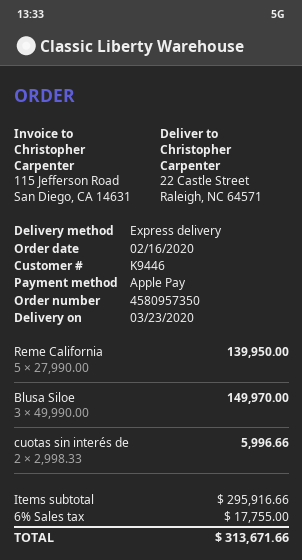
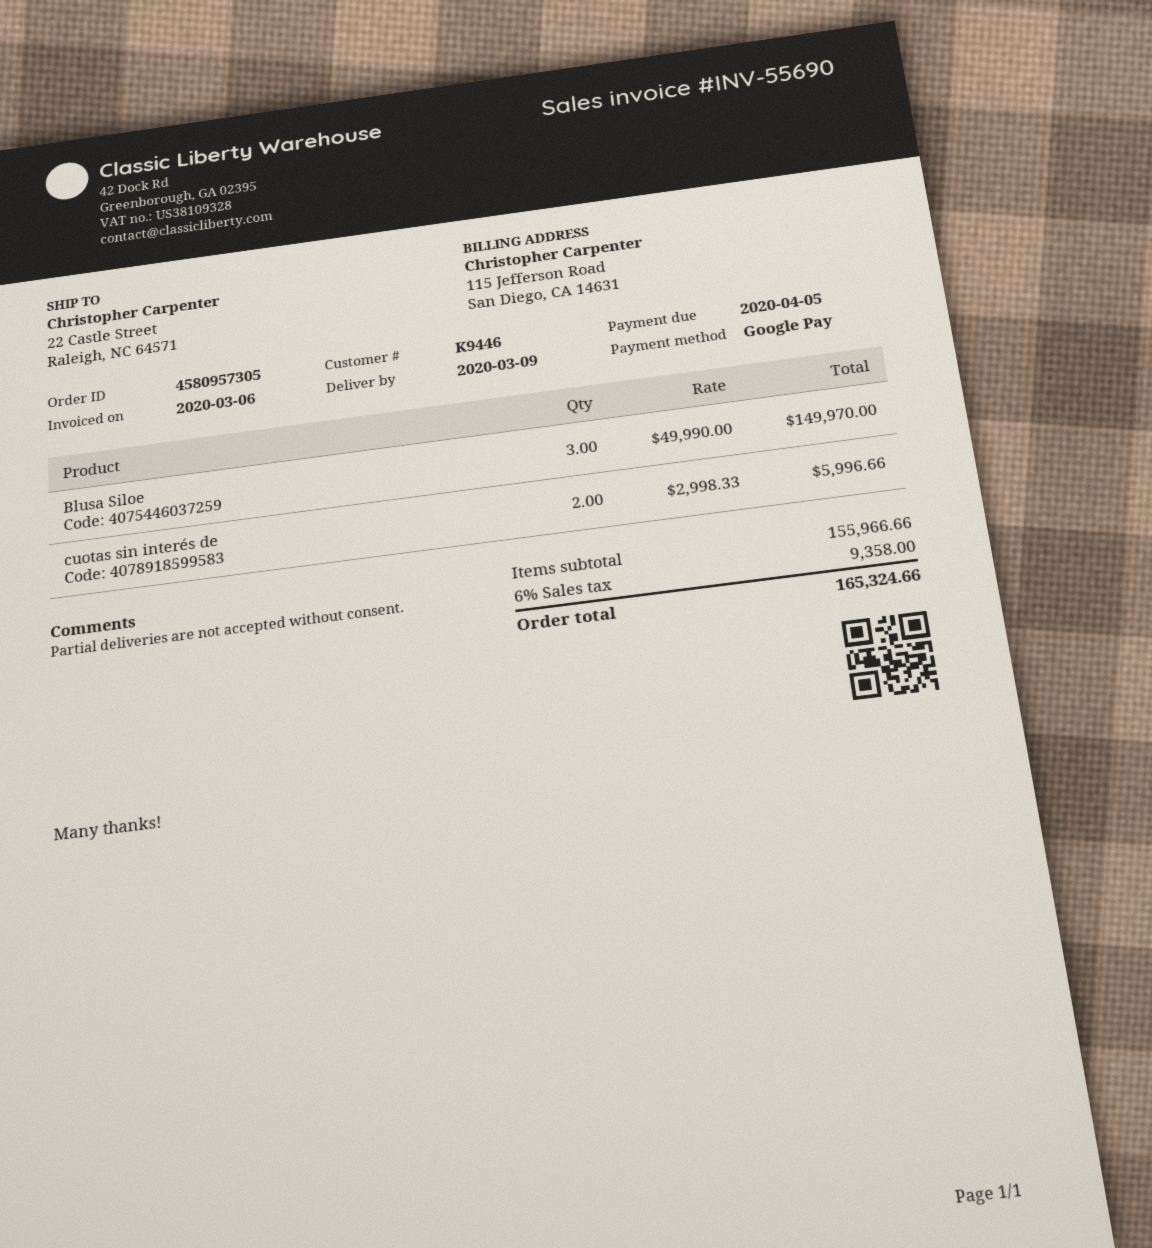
order number: 4580957350 -> 4580957305
delivery date: 2020-03-23 -> 2020-03-09
payment method: Apple Pay -> Google Pay
Reme California: 5 x 27990.00 = 139950.00 -> none
subtotal: 295916.66 -> 155966.66
tax: 6% = 17755.00 -> 6% = 9358.00
total: 313671.66 -> 165324.66

